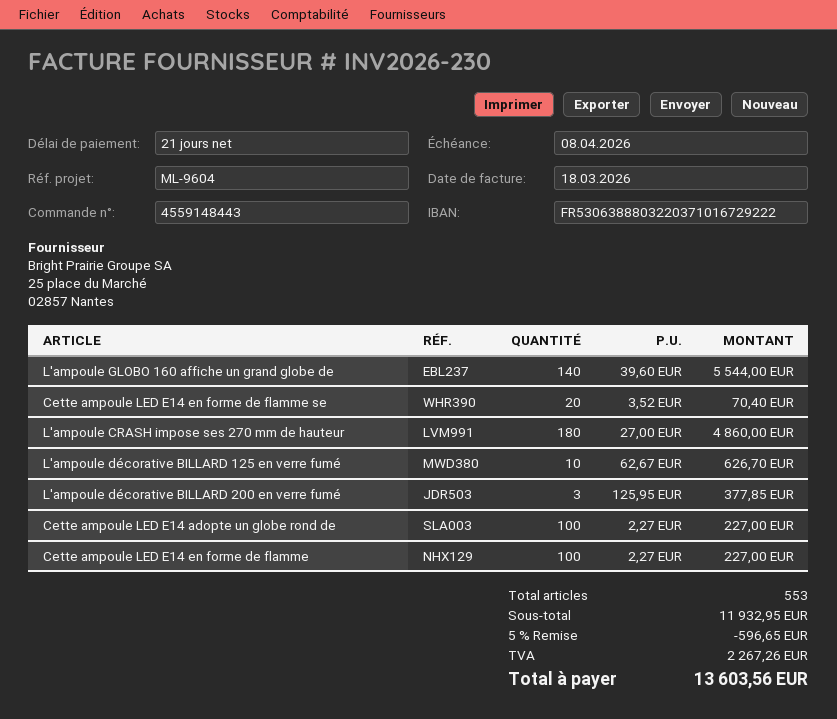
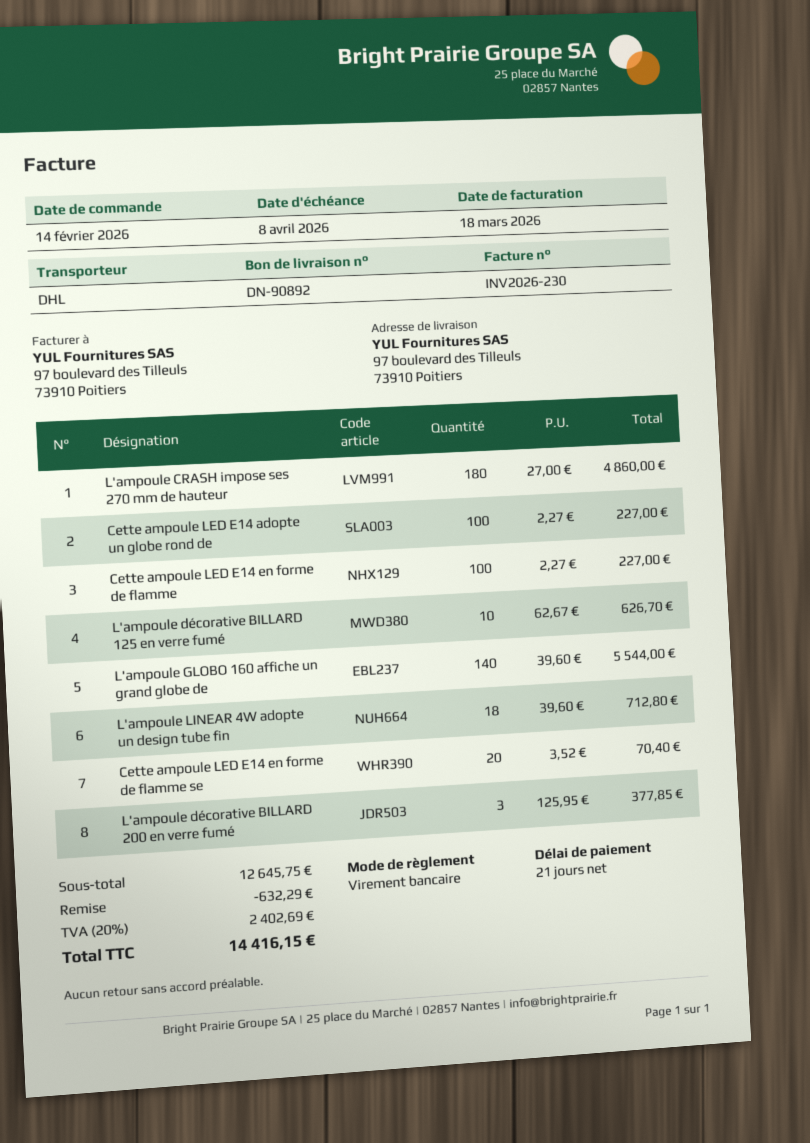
L'ampoule LINEAR 4W adopte un design tube fin: none -> 18 x 39.60 = 712.80
subtotal: 11932.95 -> 12645.75
discount: 596.65 -> 632.29
tax: 2267.26 -> 2402.69
total: 13603.56 -> 14416.15

